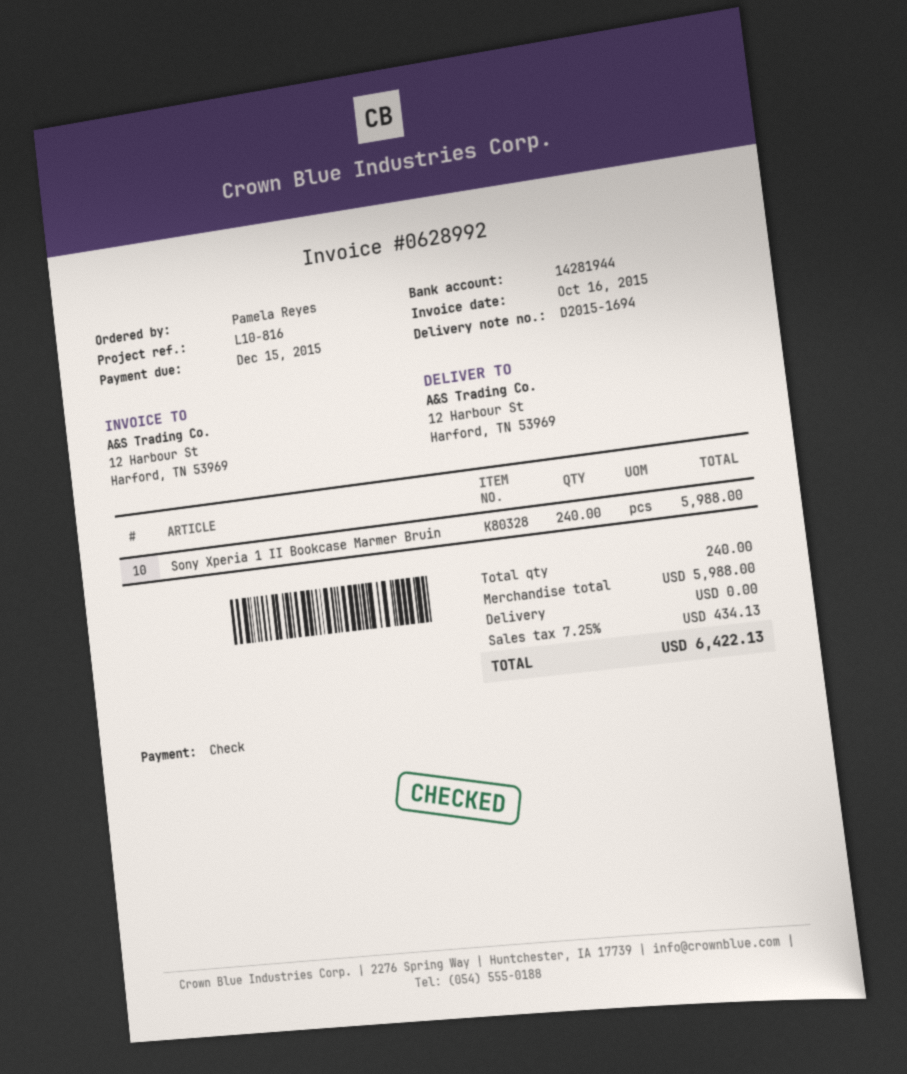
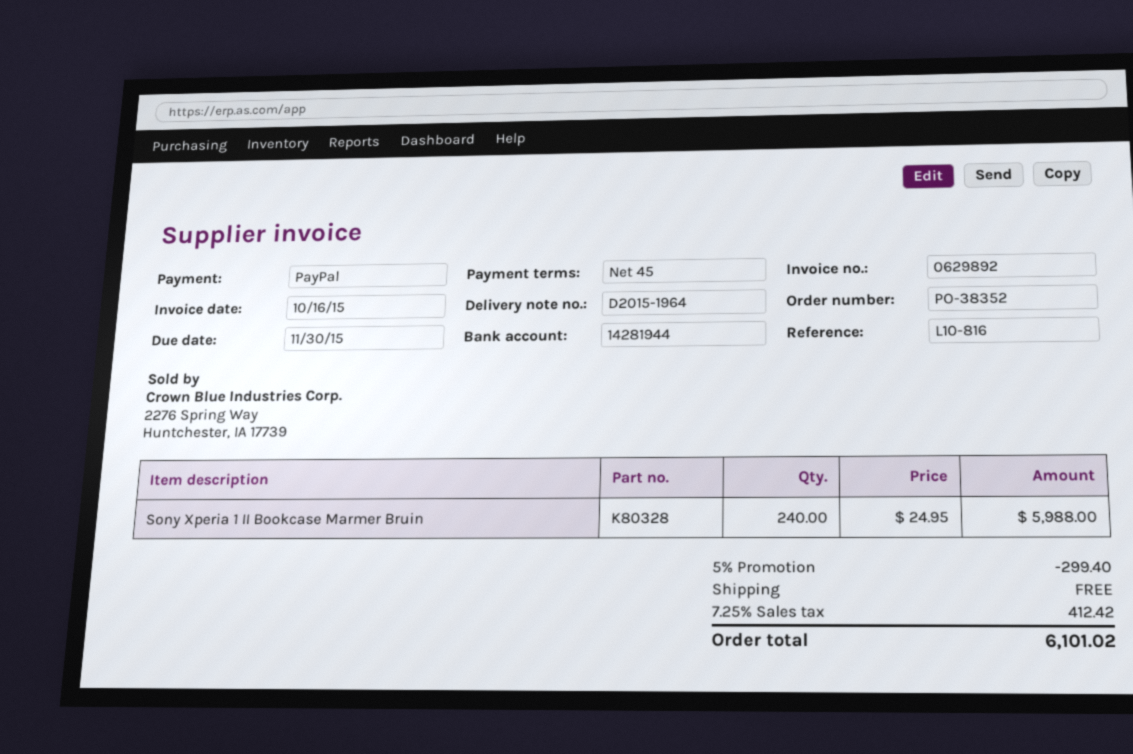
delivery note number: D2015-1694 -> D2015-1964
invoice number: 0628992 -> 0629892
due date: 2015-12-15 -> 2015-11-30
payment method: cheque -> PayPal
discount: none -> 5% = 299.40
tax: 7.25% = 434.13 -> 7.25% = 412.42
total: 6422.13 -> 6101.02

